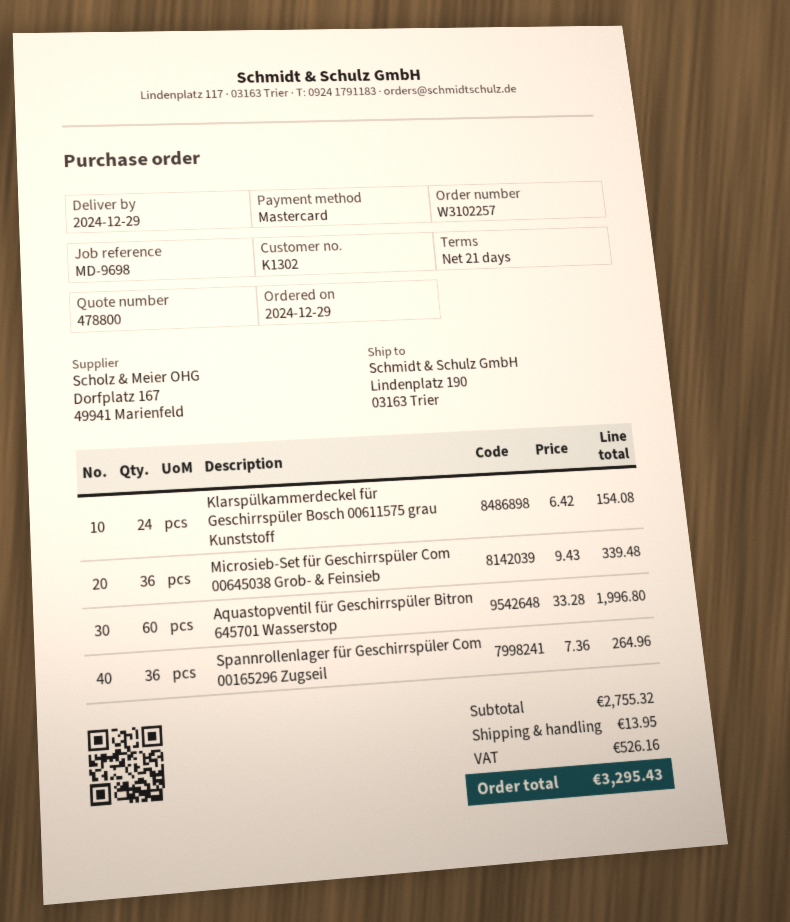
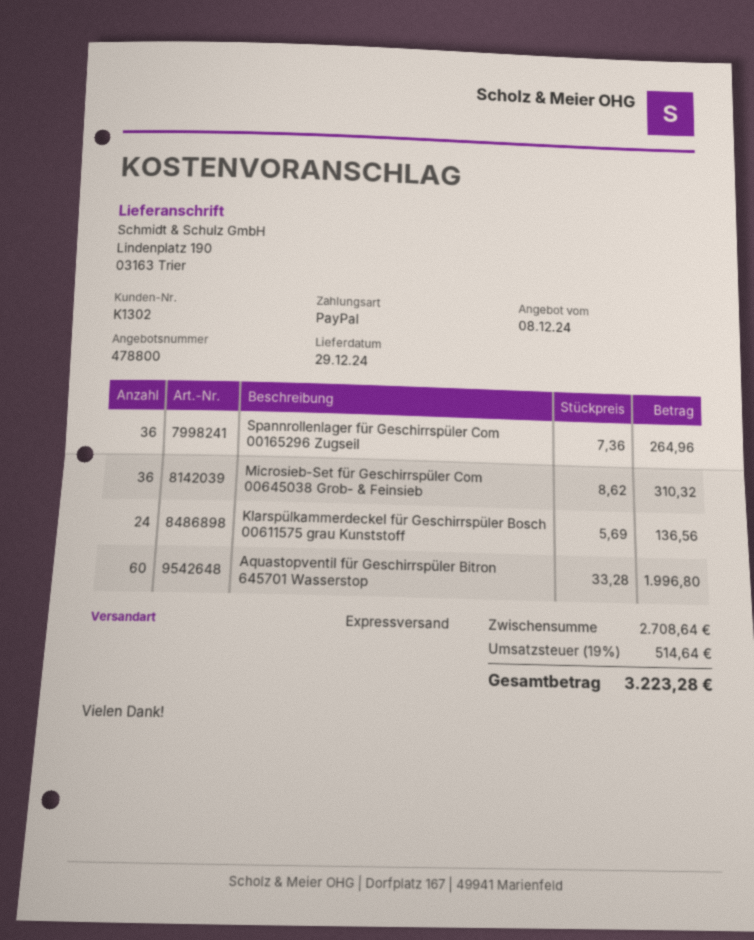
payment method: Mastercard -> PayPal
Klarspülkammerdeckel für Geschirrspüler Bosch 00611575 grau Kunststoff: 24 x 6.42 = 154.08 -> 24 x 5.69 = 136.56
Microsieb-Set für Geschirrspüler Com 00645038 Grob- & Feinsieb: 36 x 9.43 = 339.48 -> 36 x 8.62 = 310.32
subtotal: 2755.32 -> 2708.64
shipping: 13.95 -> none
tax: 526.16 -> 514.64
total: 3295.43 -> 3223.28

